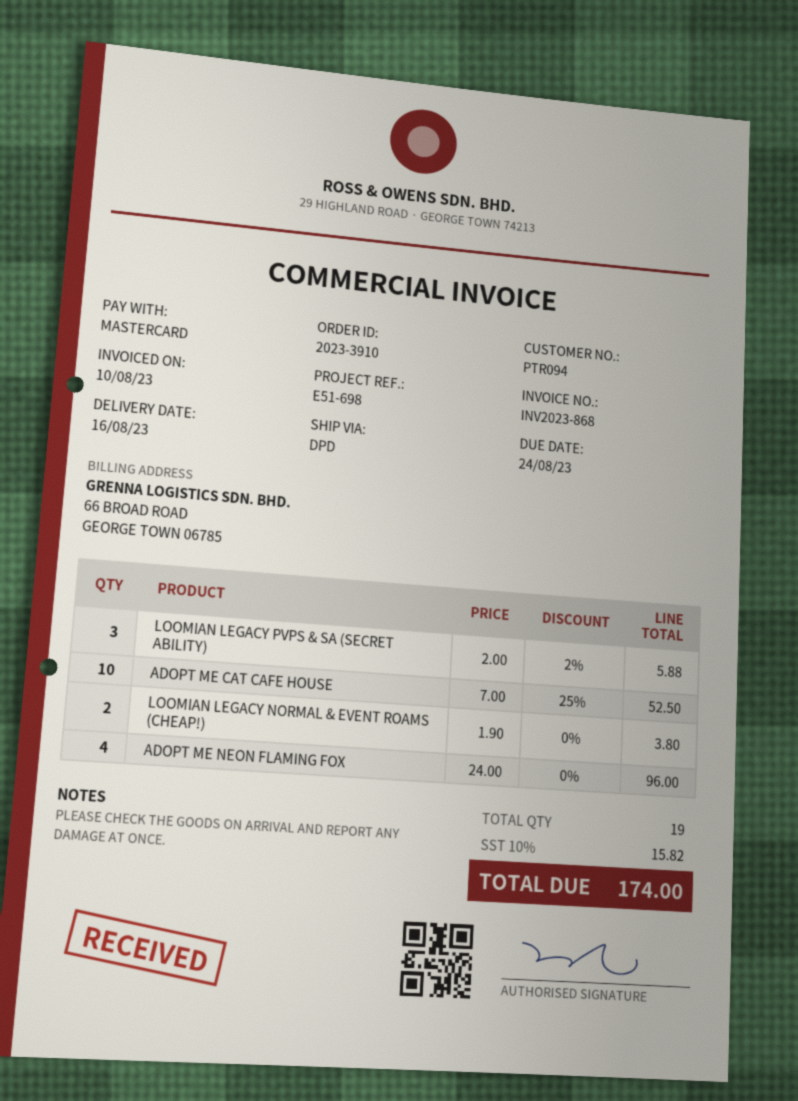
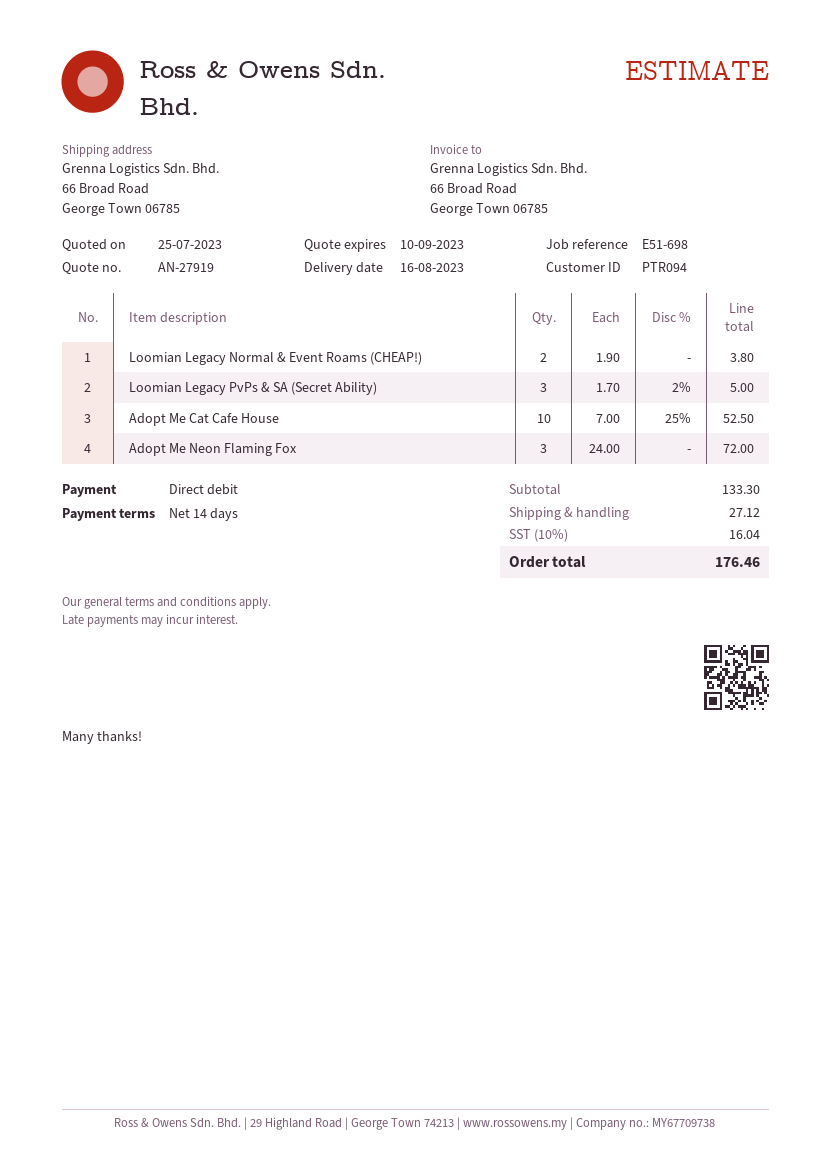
payment method: Mastercard -> direct debit
LOOMIAN LEGACY PVPS & SA (SECRET ABILITY): 3 x 2.00 - 2% = 5.88 -> 3 x 1.70 - 2% = 5.00
ADOPT ME NEON FLAMING FOX: 4 x 24.00 = 96.00 -> 3 x 24.00 = 72.00
shipping: none -> 27.12
tax: 10% = 15.82 -> 10% = 16.04
total: 174.00 -> 176.46

